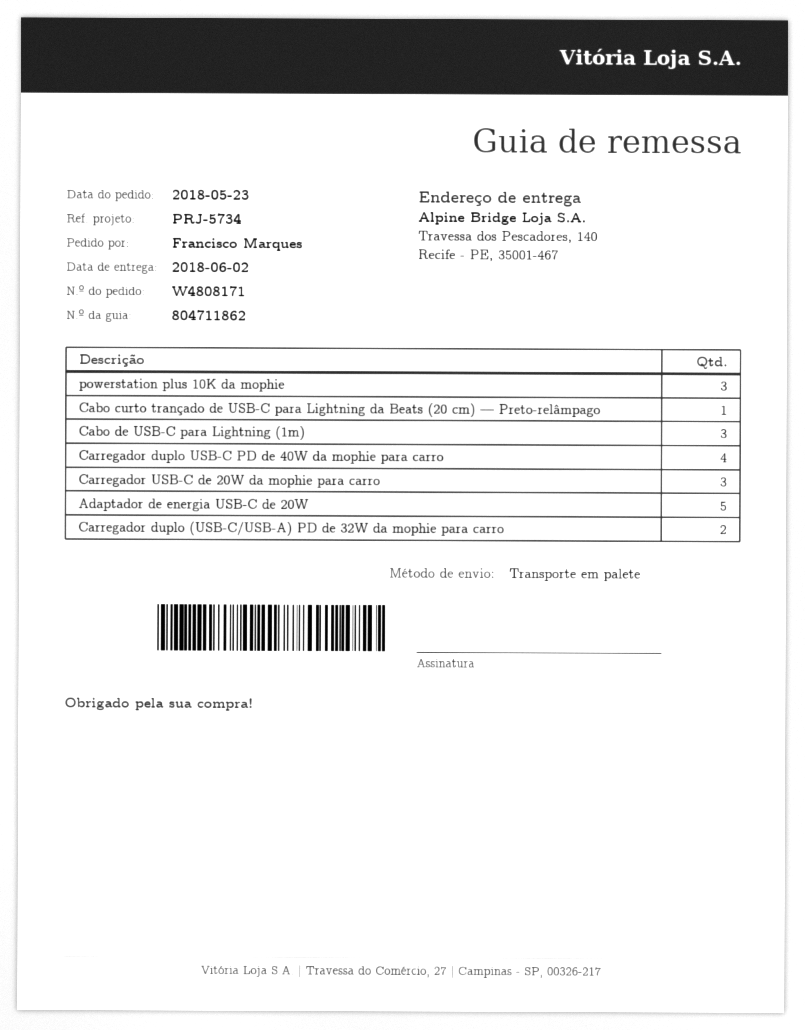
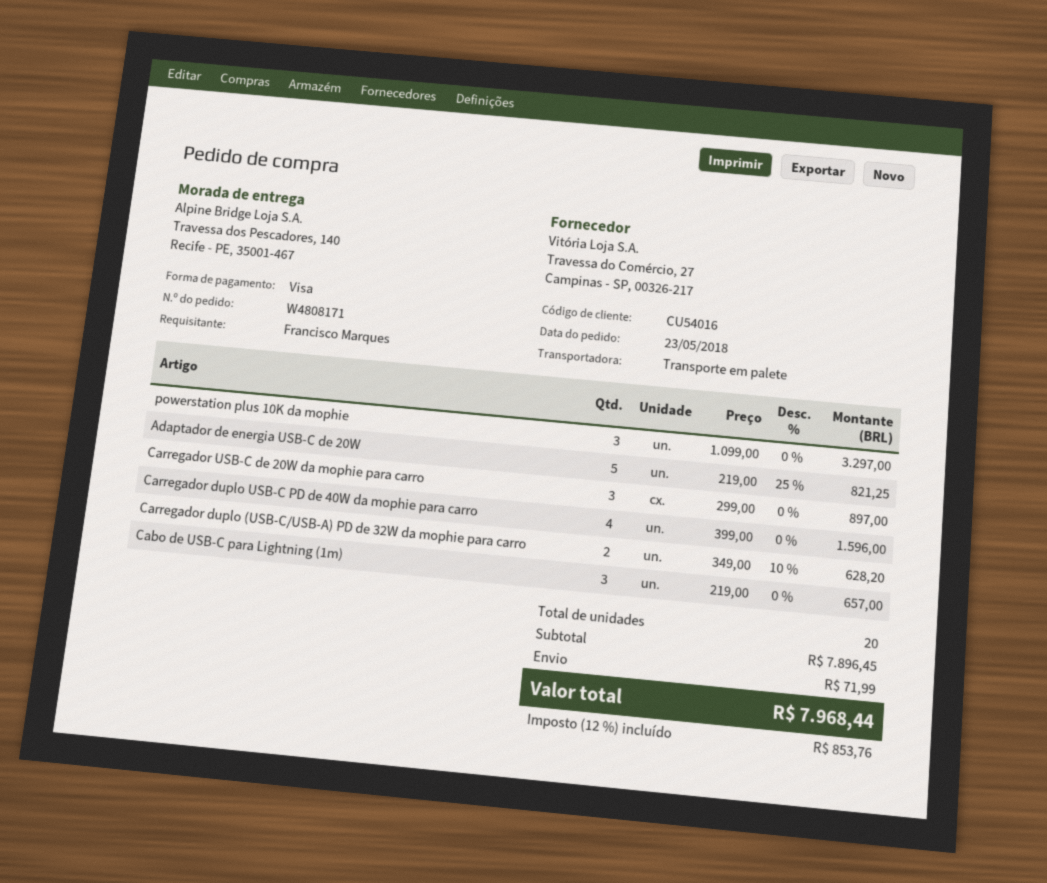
Cabo curto trançado de USB-C para Lightning da Beats (20 cm) — Preto-relâmpago: 1 -> none

